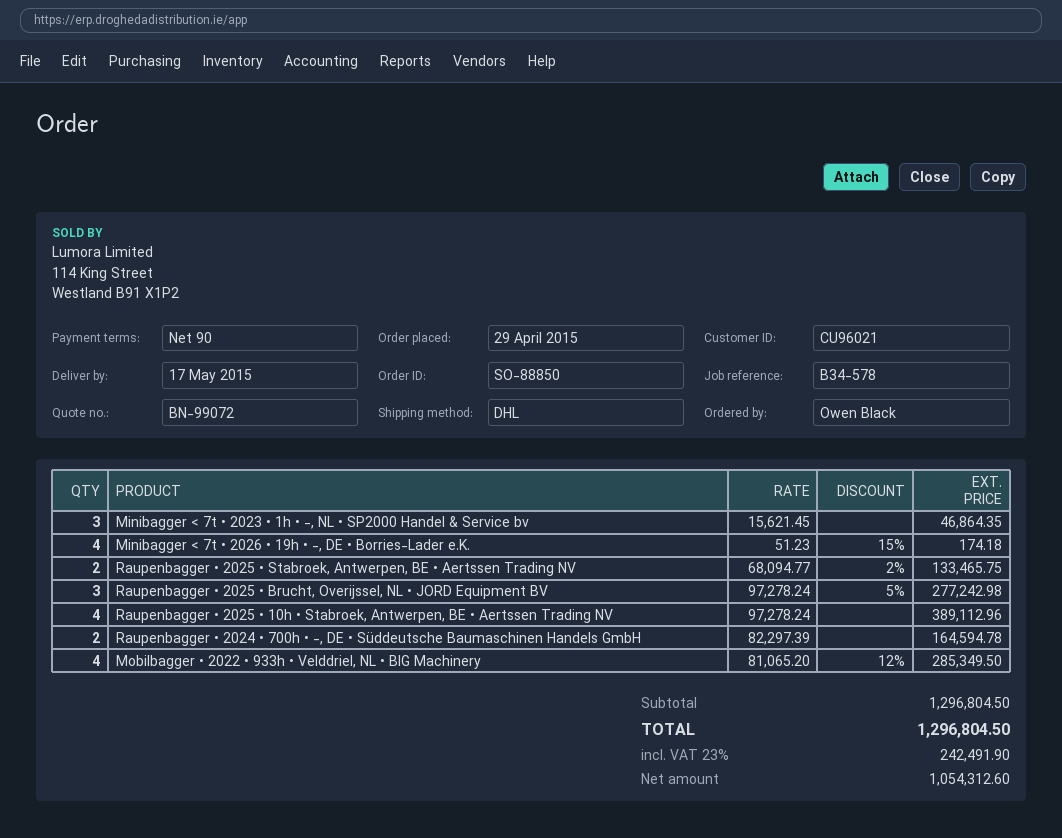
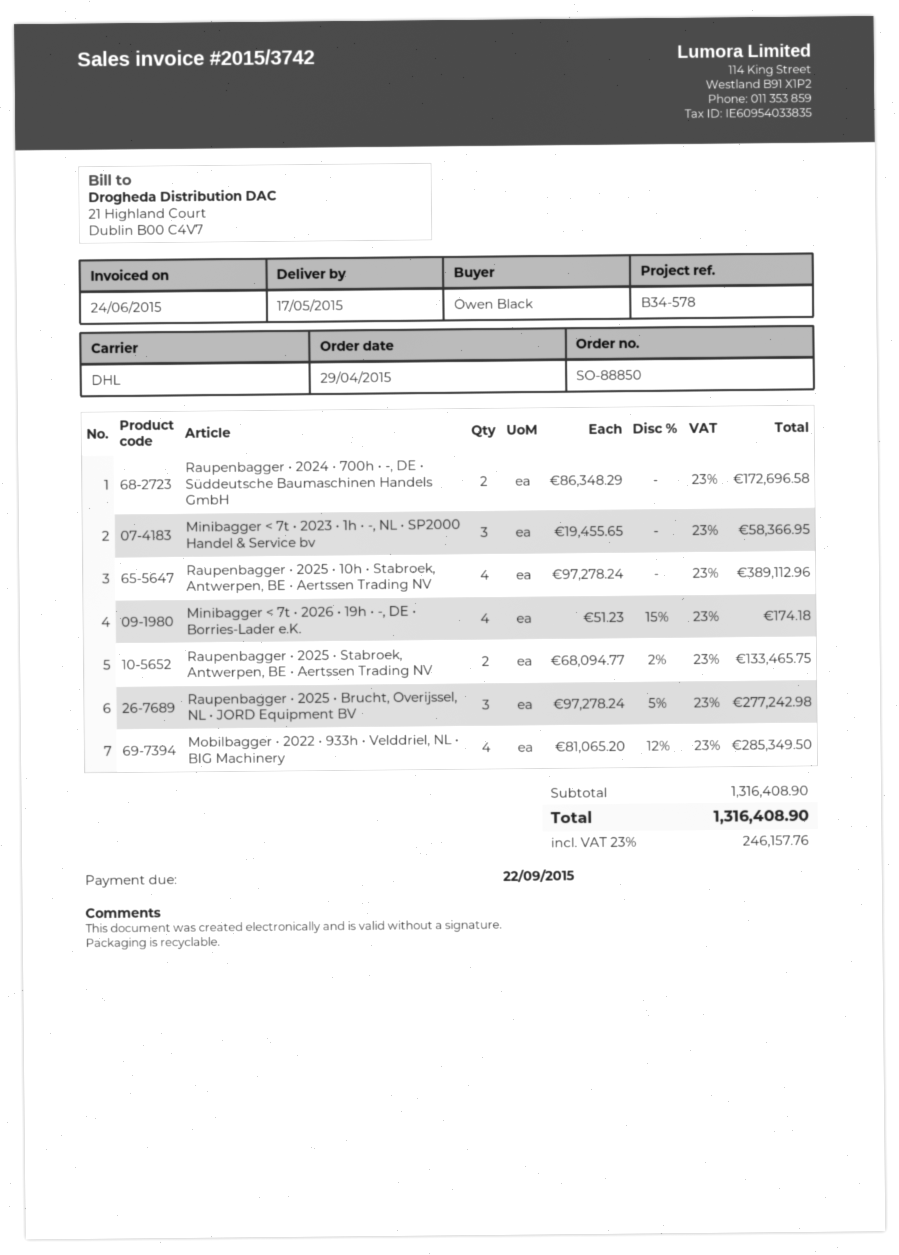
Minibagger < 7t • 2023 • 1h • -, NL • SP2000 Handel & Service bv: 3 x 15621.45 = 46864.35 -> 3 x 19455.65 = 58366.95
Raupenbagger • 2024 • 700h • -, DE • Süddeutsche Baumaschinen Handels GmbH: 2 x 82297.39 = 164594.78 -> 2 x 86348.29 = 172696.58
subtotal: 1296804.50 -> 1316408.90
tax: 23% = 242491.90 -> 23% = 246157.76
total: 1296804.50 -> 1316408.90

